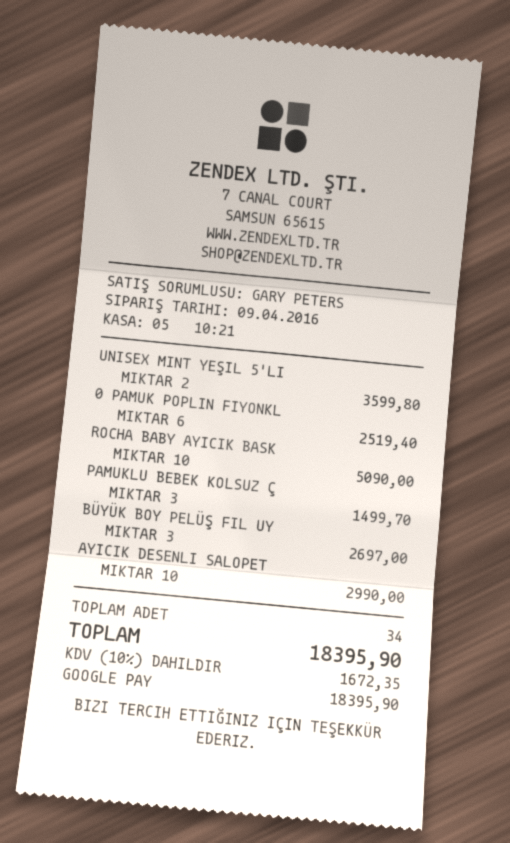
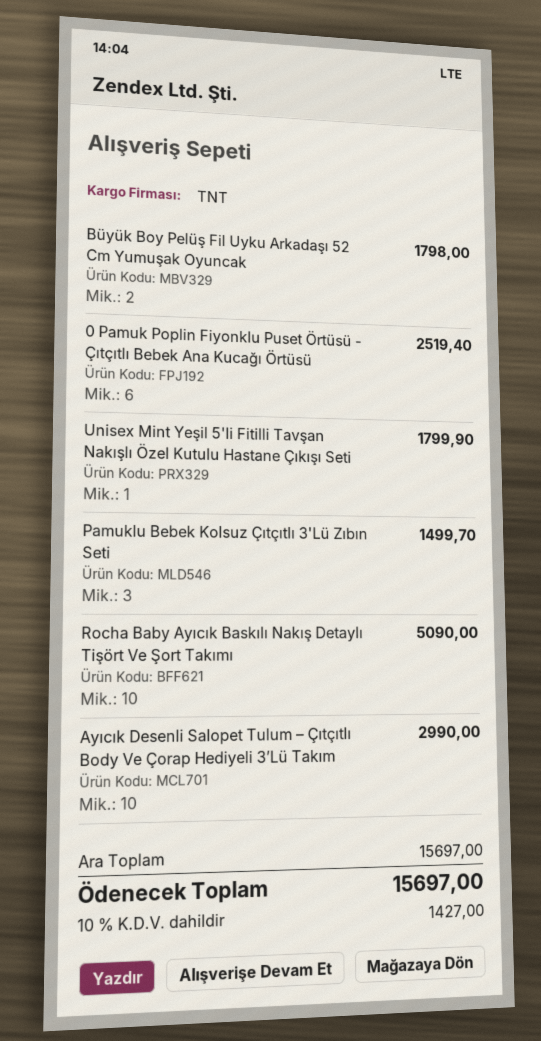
UNISEX MINT YEŞIL 5'LI: 2 for 3599.80 -> 1 for 1799.90
BÜYÜK BOY PELÜŞ FIL UY: 3 for 2697.00 -> 2 for 1798.00
tax: 10% = 1672.35 -> 10% = 1427.00
total: 18395.90 -> 15697.00

